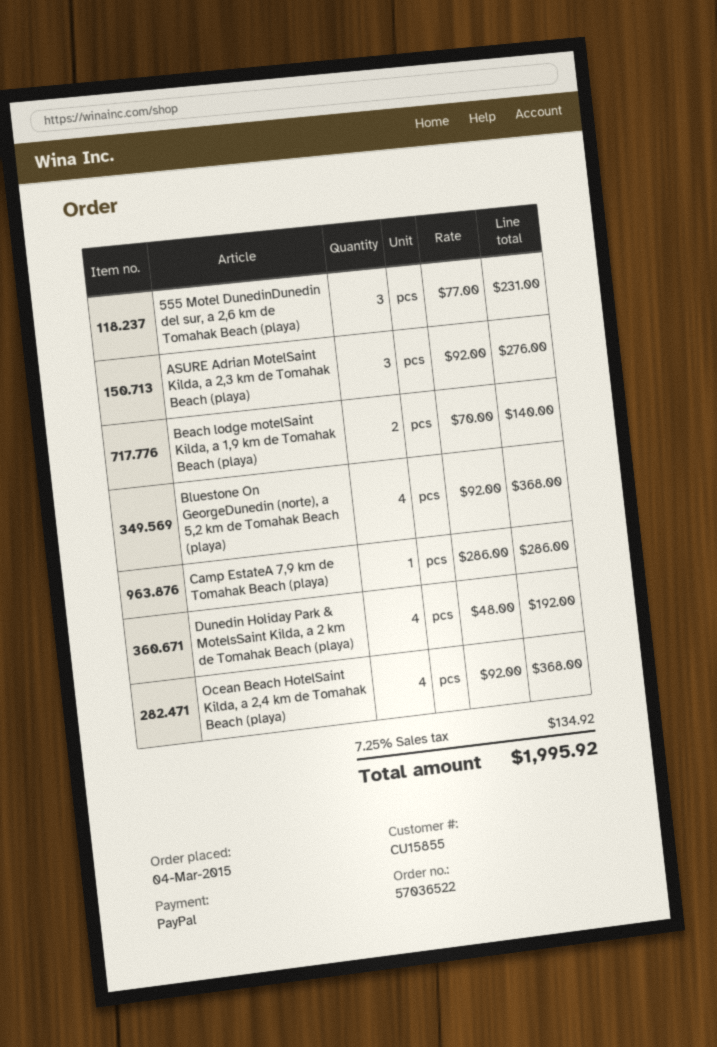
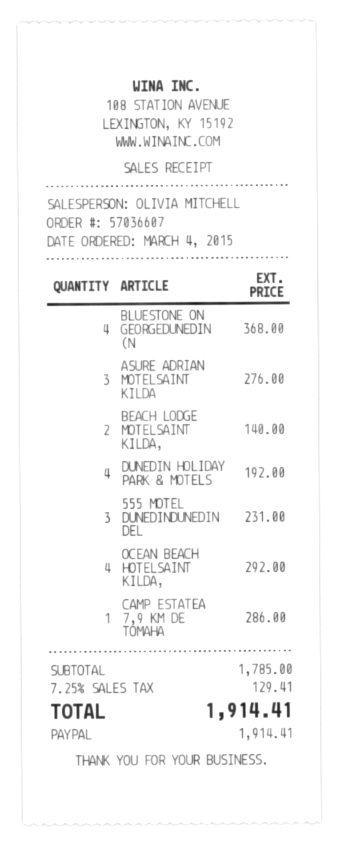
order number: 57036522 -> 57036607
Ocean Beach HotelSaint Kilda, a 2,4 km de Tomahak Beach (playa): 4 for 368.00 -> 4 for 292.00
tax: 7.25% = 134.92 -> 7.25% = 129.41
total: 1995.92 -> 1914.41

